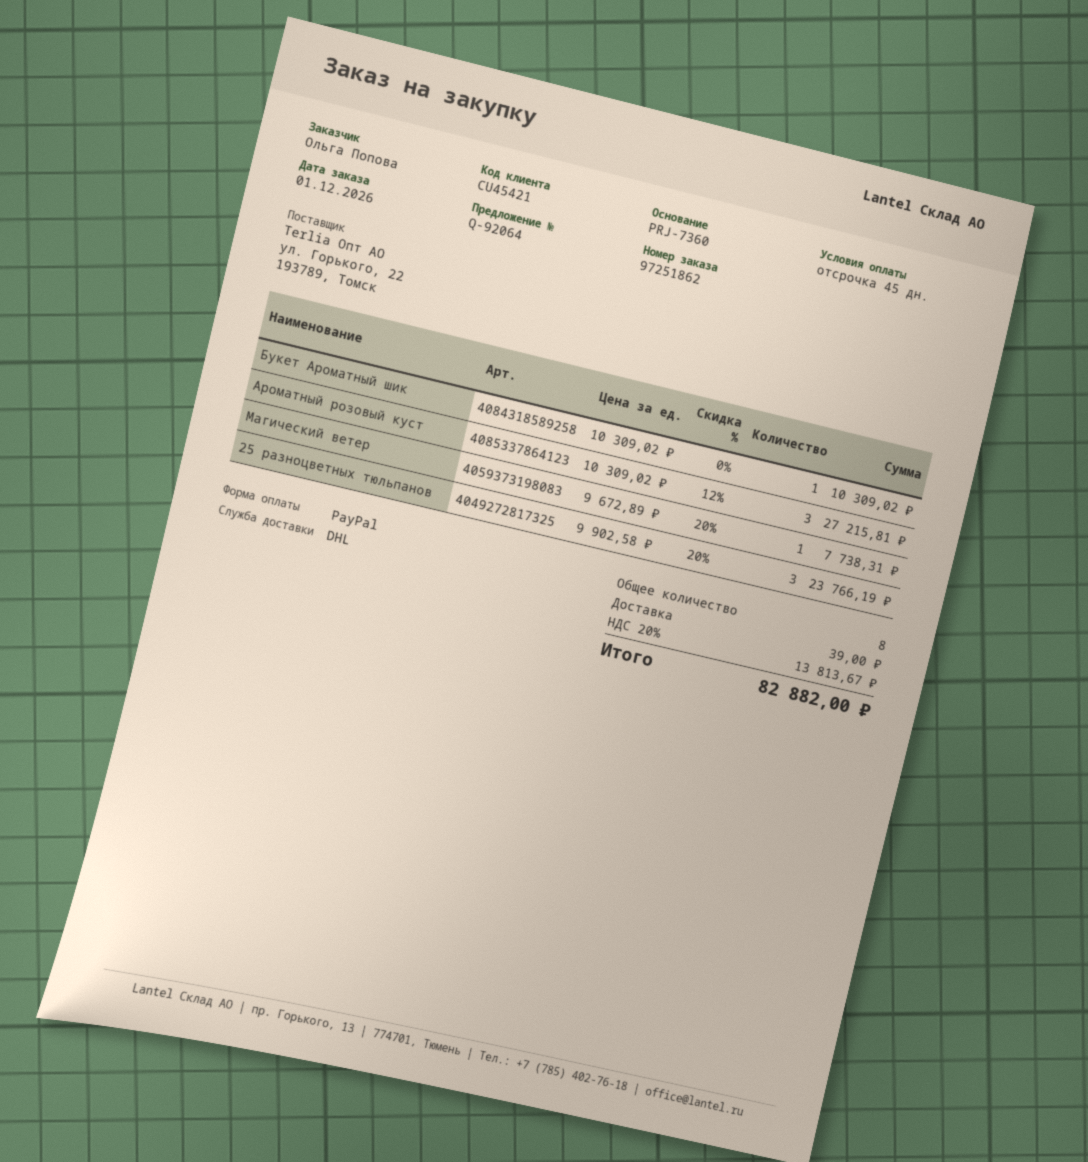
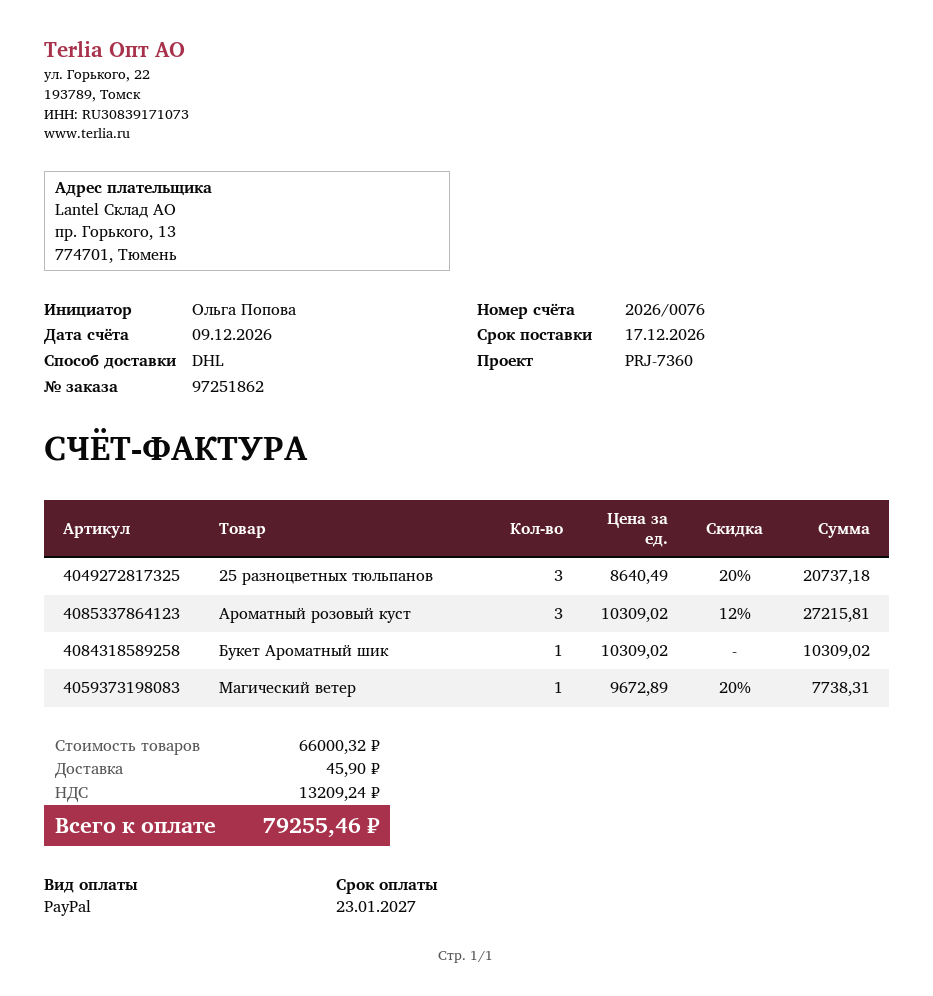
25 разноцветных тюльпанов: 3 x 9902.58 - 20% = 23766.19 -> 3 x 8640.49 - 20% = 20737.18
shipping: 39.00 -> 45.90
tax: 13813.67 -> 13209.24
total: 82882.00 -> 79255.46

